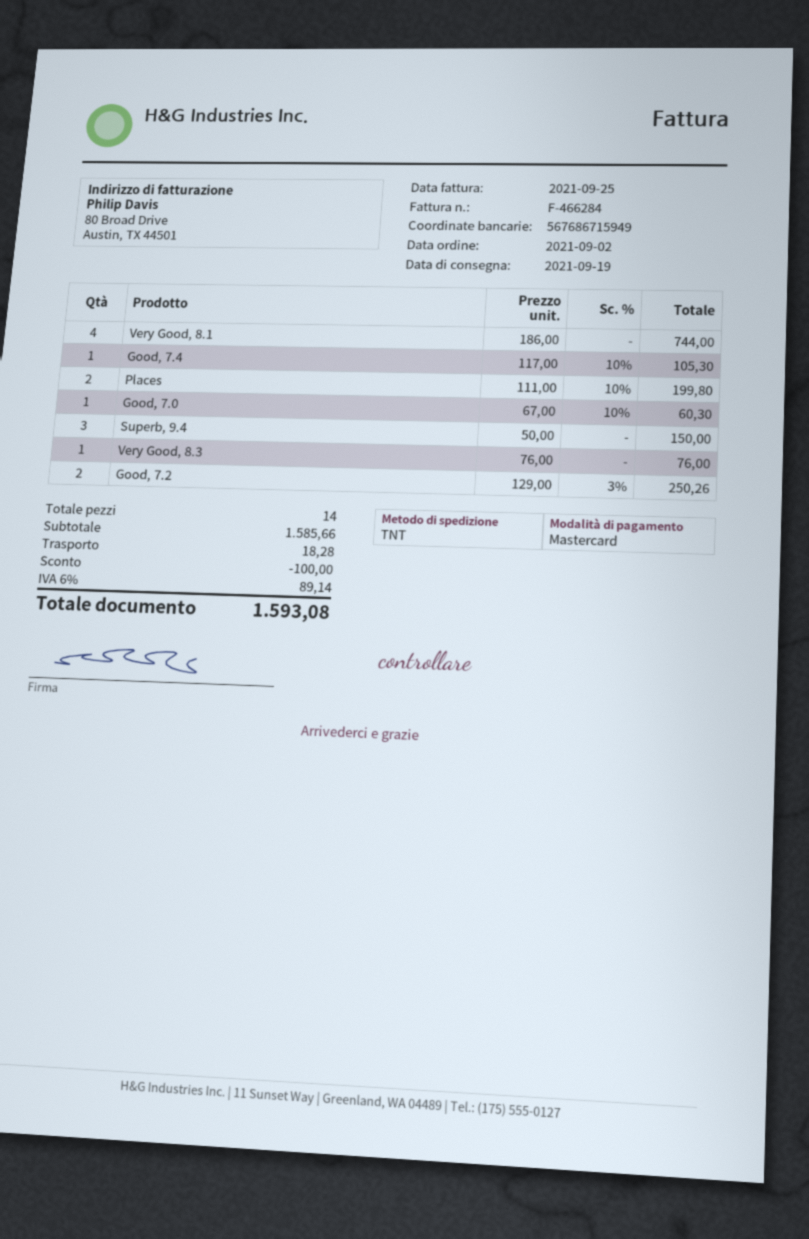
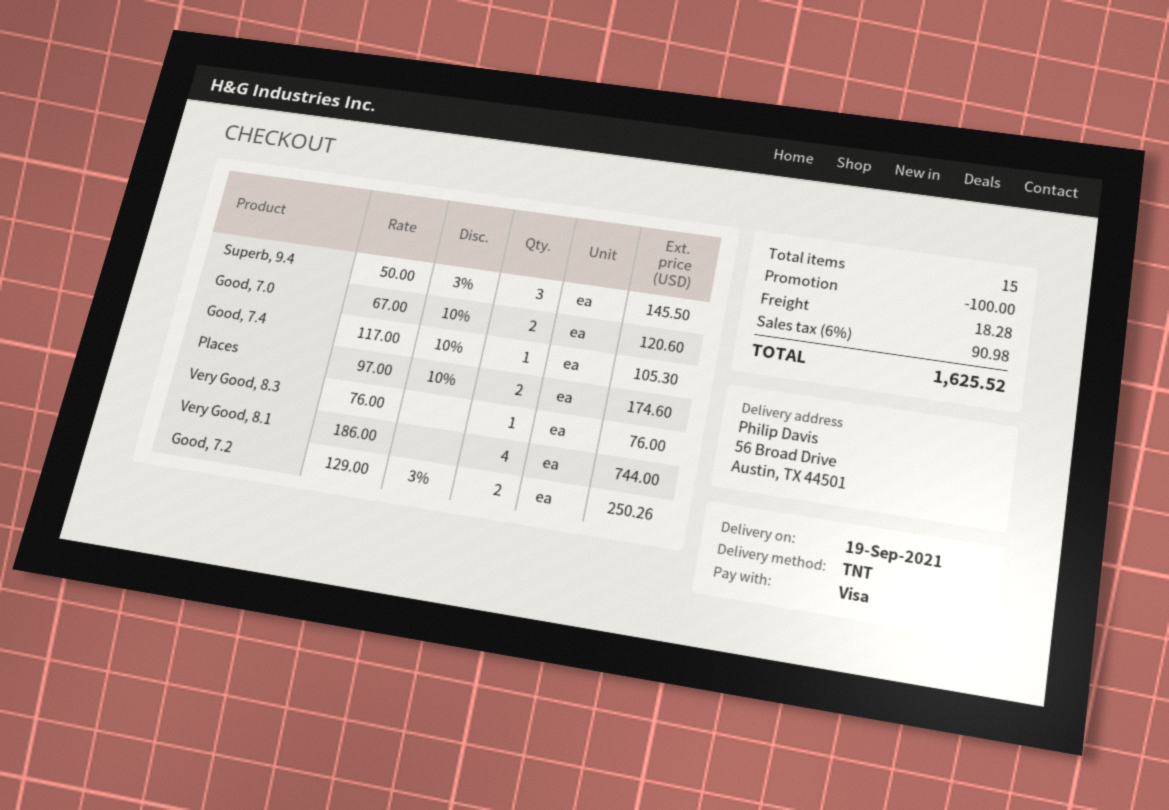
payment method: Mastercard -> Visa
Places: 2 x 111.00 - 10% = 199.80 -> 2 x 97.00 - 10% = 174.60
Good, 7.0: 1 x 67.00 - 10% = 60.30 -> 2 x 67.00 - 10% = 120.60
Superb, 9.4: 3 x 50.00 = 150.00 -> 3 x 50.00 - 3% = 145.50
total quantity: 14 -> 15
tax: 6% = 89.14 -> 6% = 90.98
total: 1593.08 -> 1625.52

